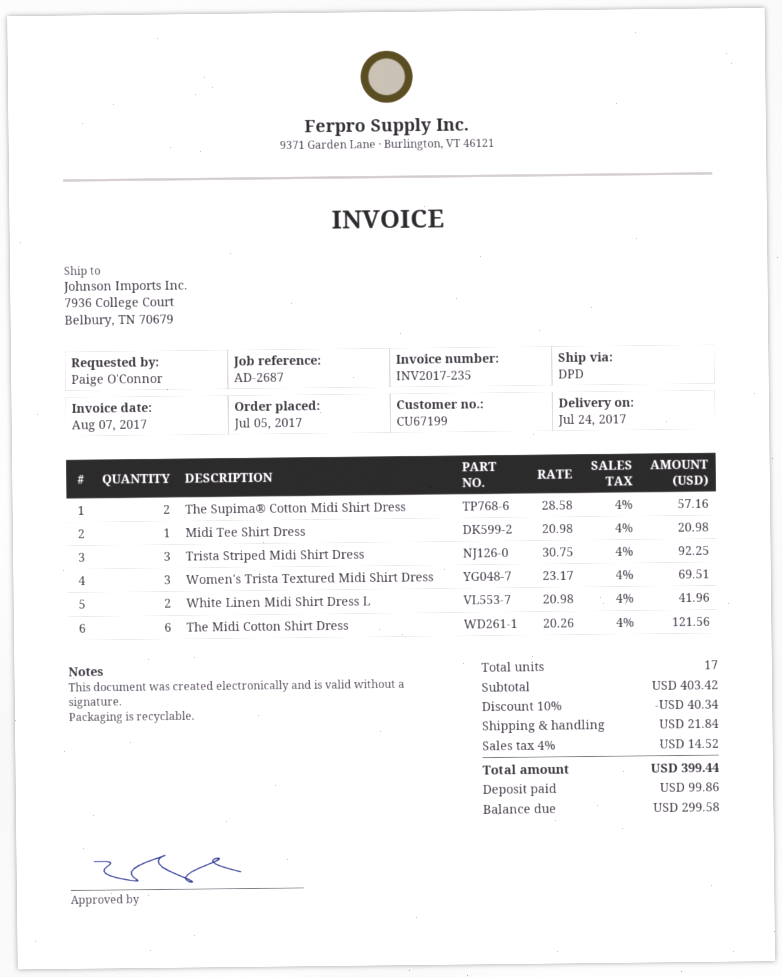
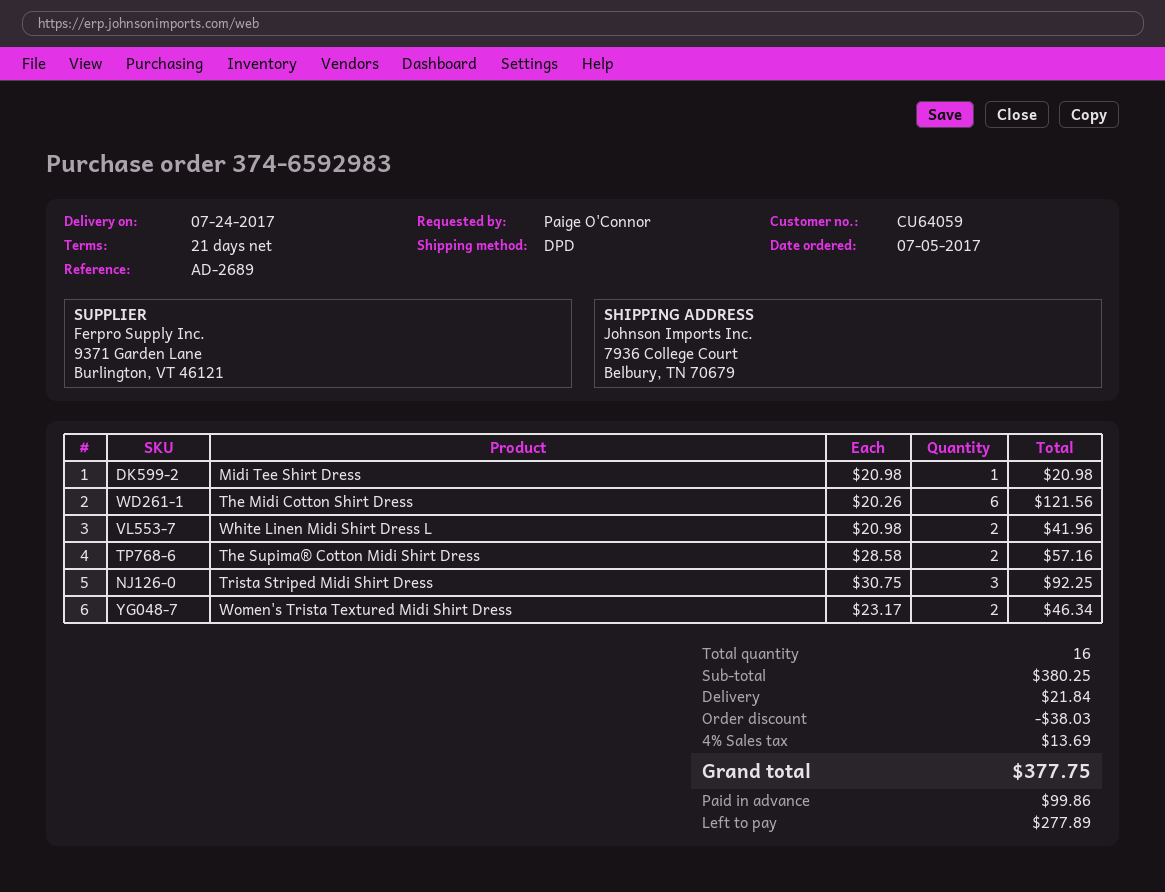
customer number: CU67199 -> CU64059
reference: AD-2687 -> AD-2689
Women's Trista Textured Midi Shirt Dress: 3 x 23.17 = 69.51 -> 2 x 23.17 = 46.34
total quantity: 17 -> 16
subtotal: 403.42 -> 380.25
discount: 40.34 -> 38.03
tax: 4% = 14.52 -> 4% = 13.69
total: 399.44 -> 377.75
balance: 299.58 -> 277.89

